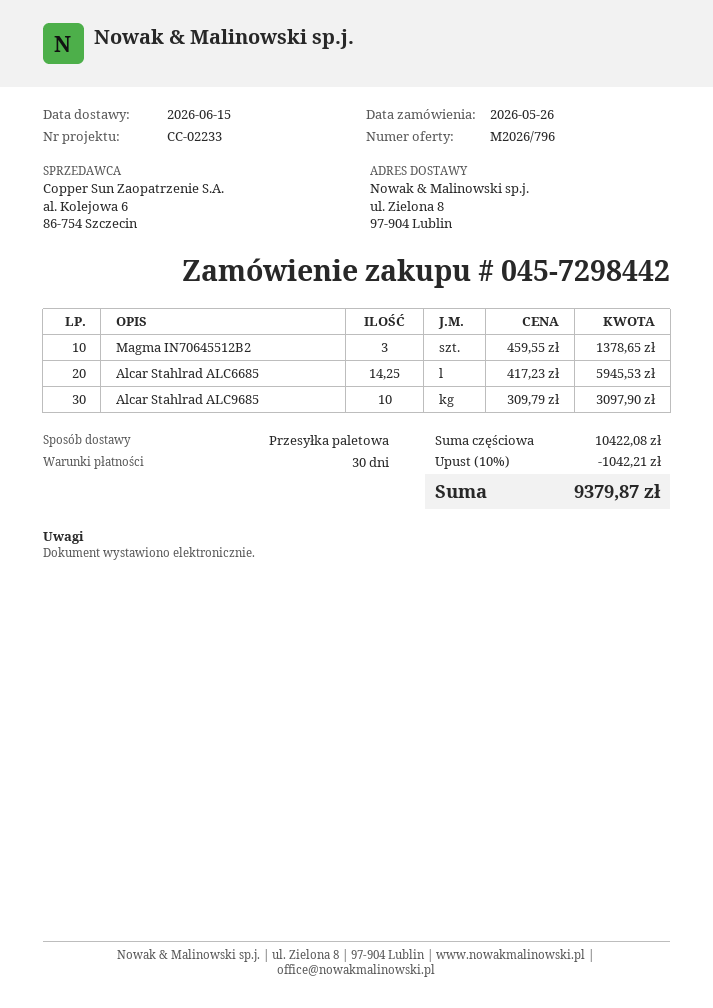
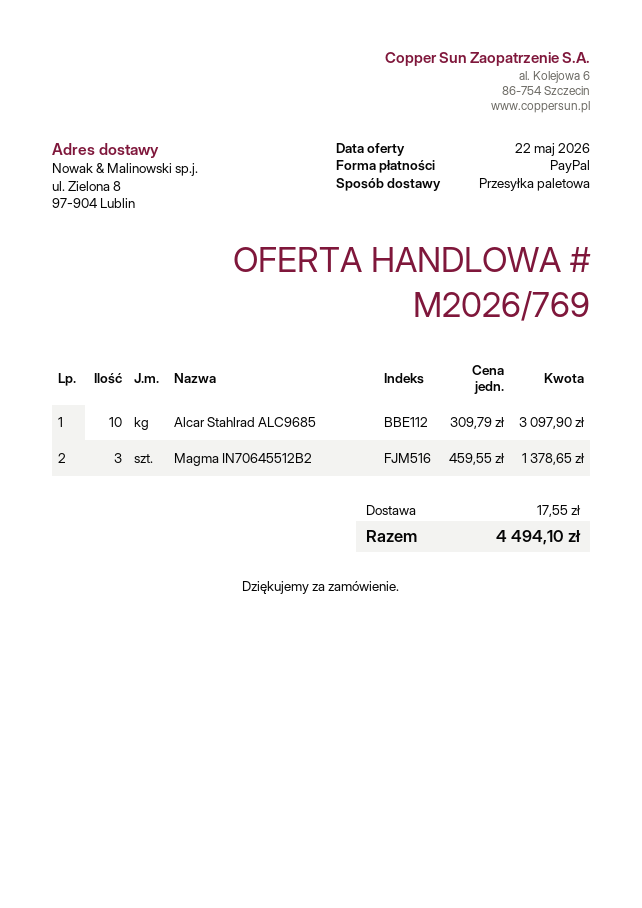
quote number: M2026/796 -> M2026/769
Alcar Stahlrad ALC6685: 14.25 x 417.23 = 5945.53 -> none
discount: 10% = 1042.21 -> none
shipping: none -> 17.55
total: 9379.87 -> 4494.10

